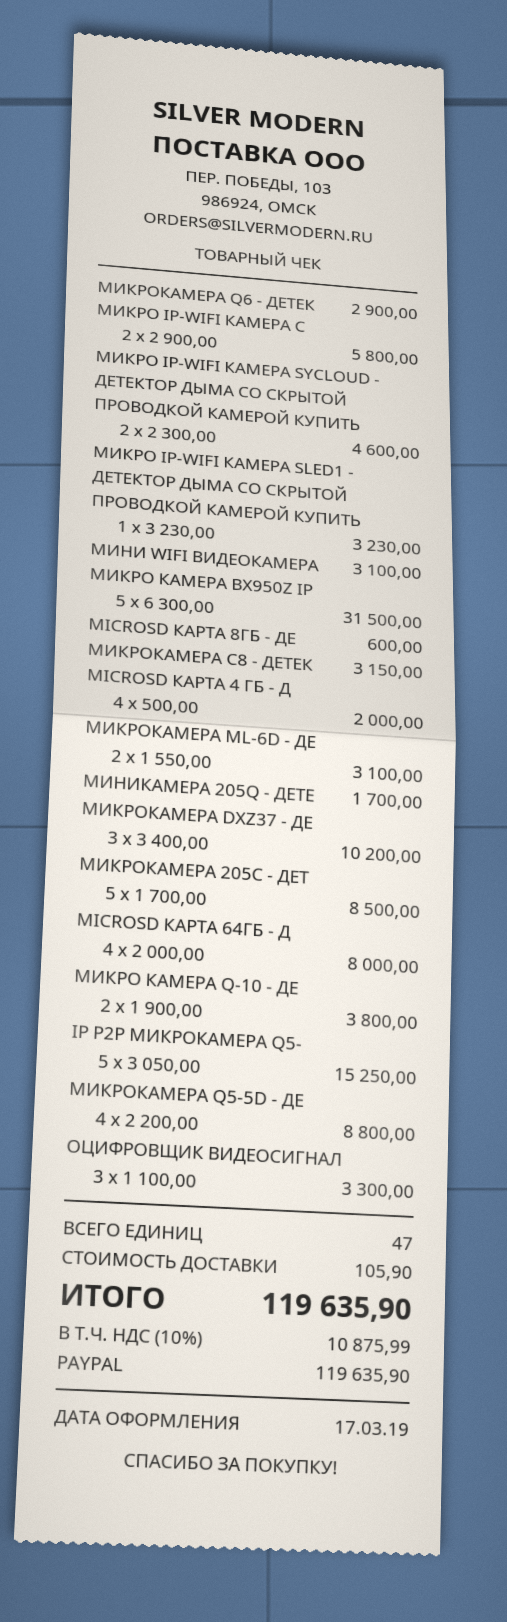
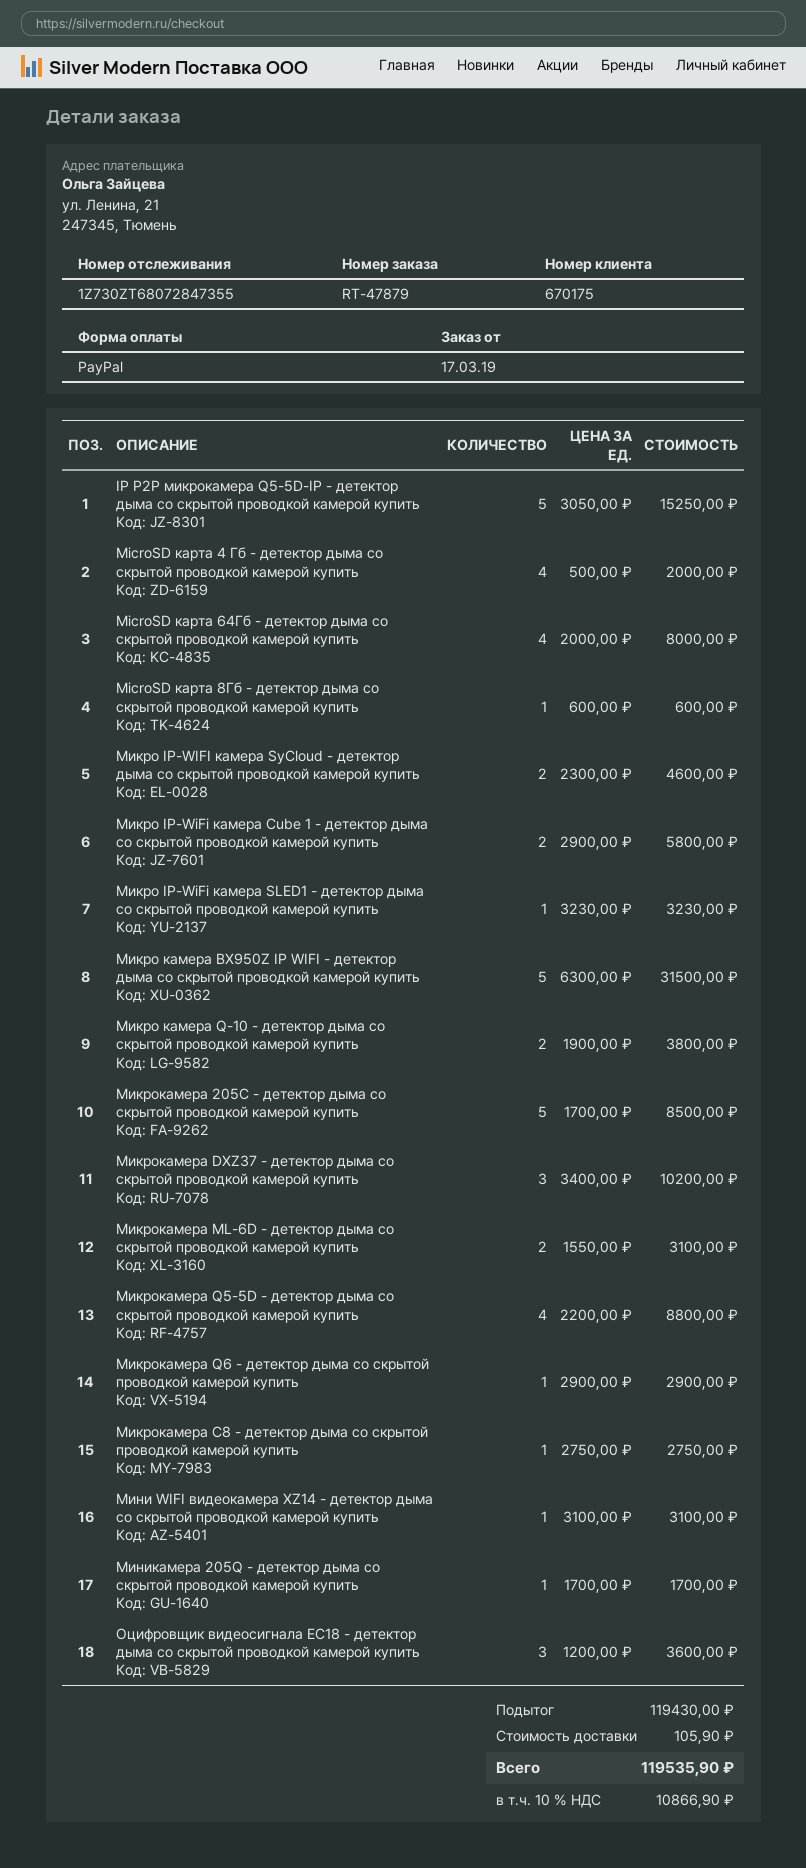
МИКРОКАМЕРА С8 - ДЕТЕК: 1 x 3150.00 = 3150.00 -> 1 x 2750.00 = 2750.00
ОЦИФРОВЩИК ВИДЕОСИГНАЛ: 3 x 1100.00 = 3300.00 -> 3 x 1200.00 = 3600.00
tax: 10% = 10875.99 -> 10% = 10866.90
total: 119635.90 -> 119535.90

